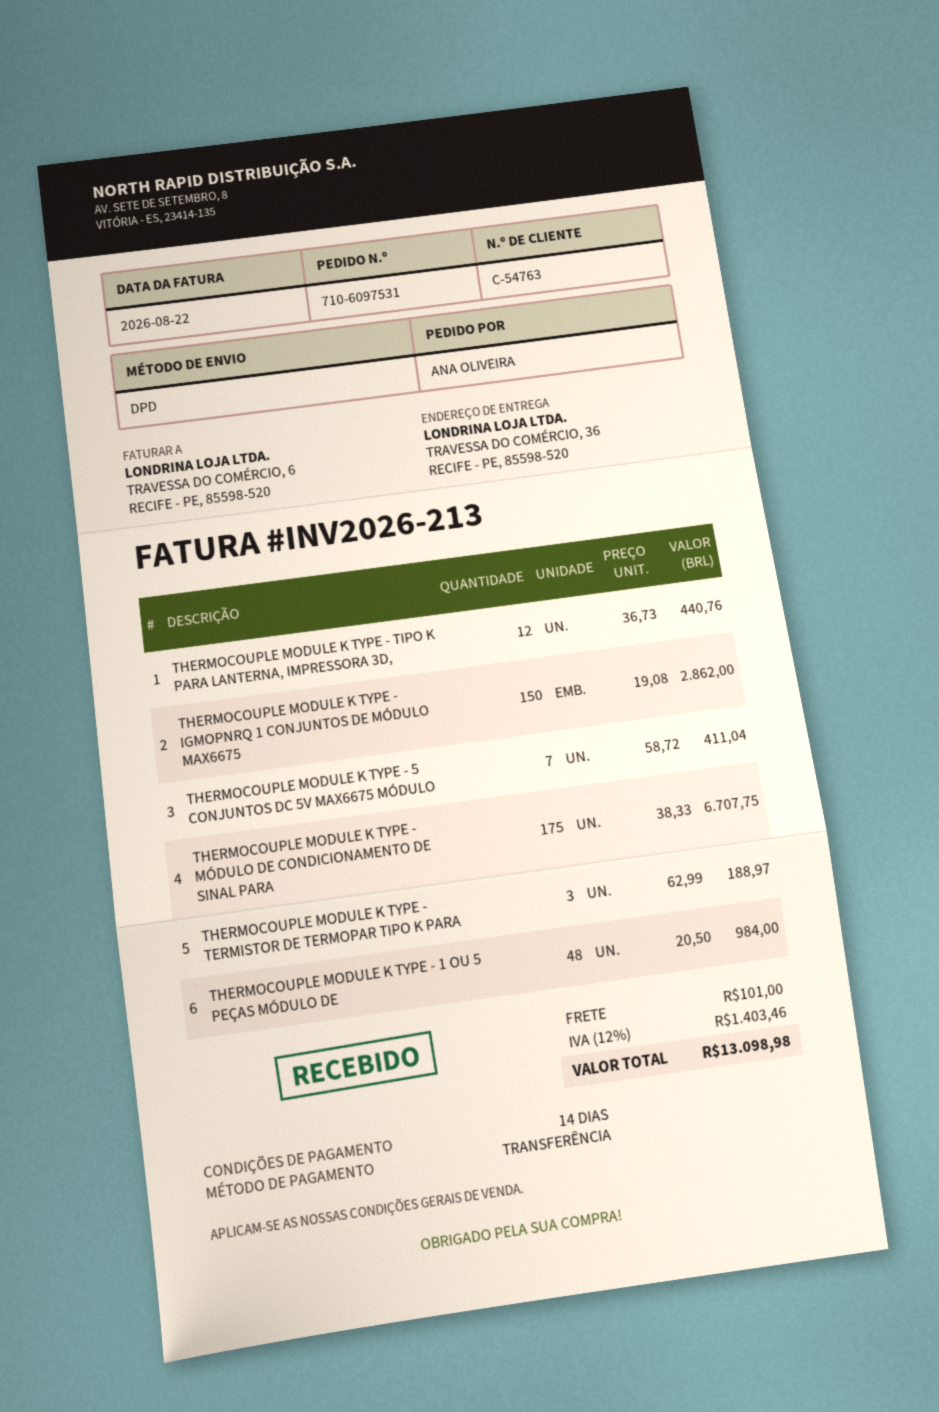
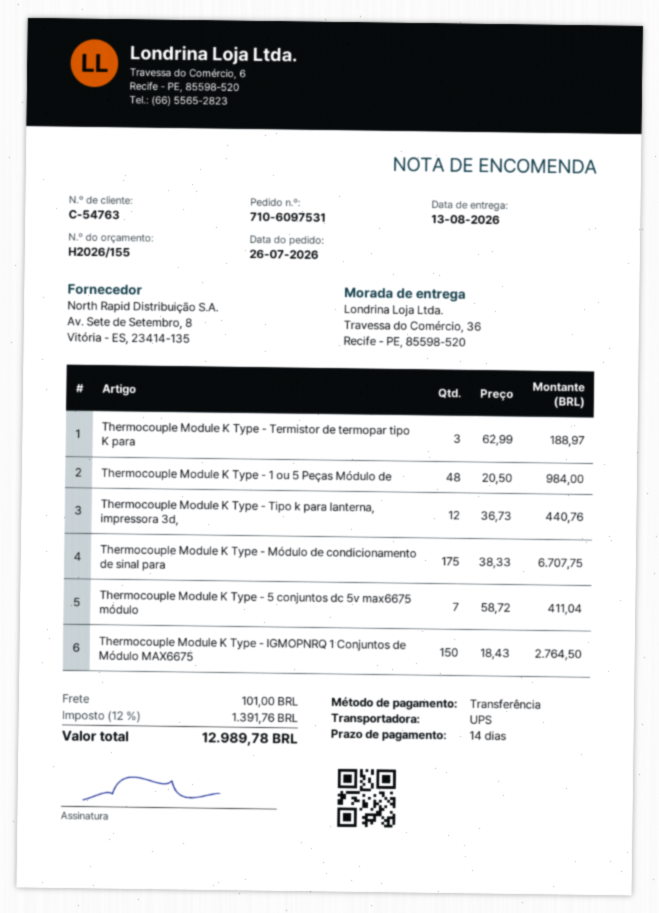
shipping method: DPD -> UPS
THERMOCOUPLE MODULE K TYPE - IGMOPNRQ 1 CONJUNTOS DE MÓDULO MAX6675: 150 x 19.08 = 2862.00 -> 150 x 18.43 = 2764.50
tax: 12% = 1403.46 -> 12% = 1391.76
total: 13098.98 -> 12989.78

